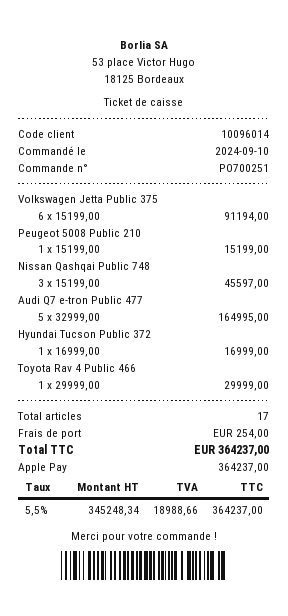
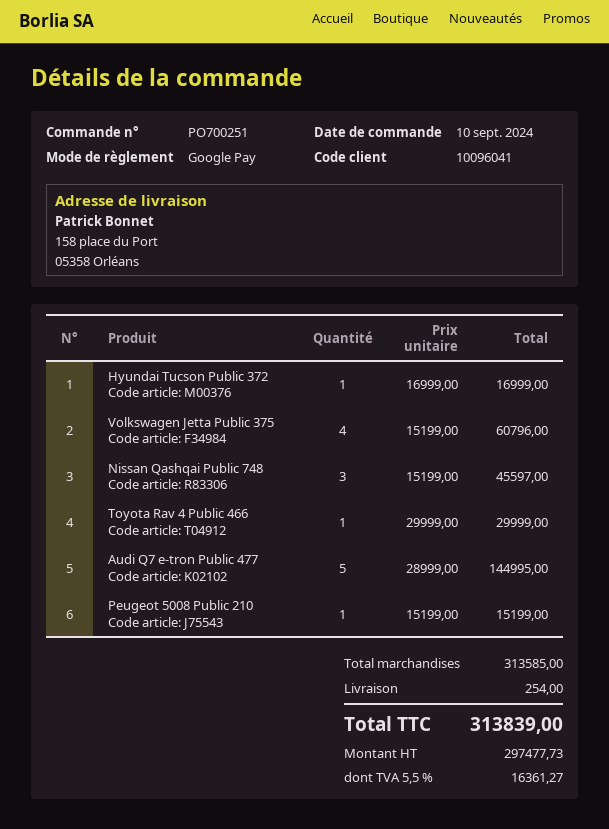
customer number: 10096014 -> 10096041
payment method: Apple Pay -> Google Pay
Volkswagen Jetta Public 375: 6 x 15199.00 = 91194.00 -> 4 x 15199.00 = 60796.00
Audi Q7 e-tron Public 477: 5 x 32999.00 = 164995.00 -> 5 x 28999.00 = 144995.00
net: 345248.34 -> 297477.73
tax: 5.5% = 18988.66 -> 5.5% = 16361.27
total: 364237.00 -> 313839.00

